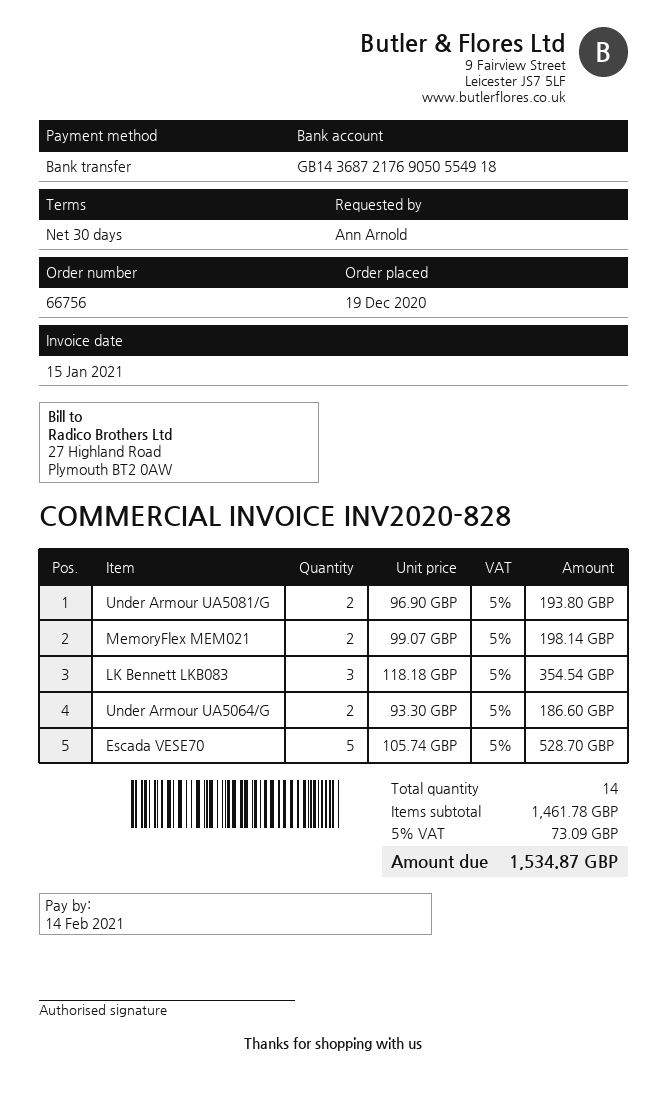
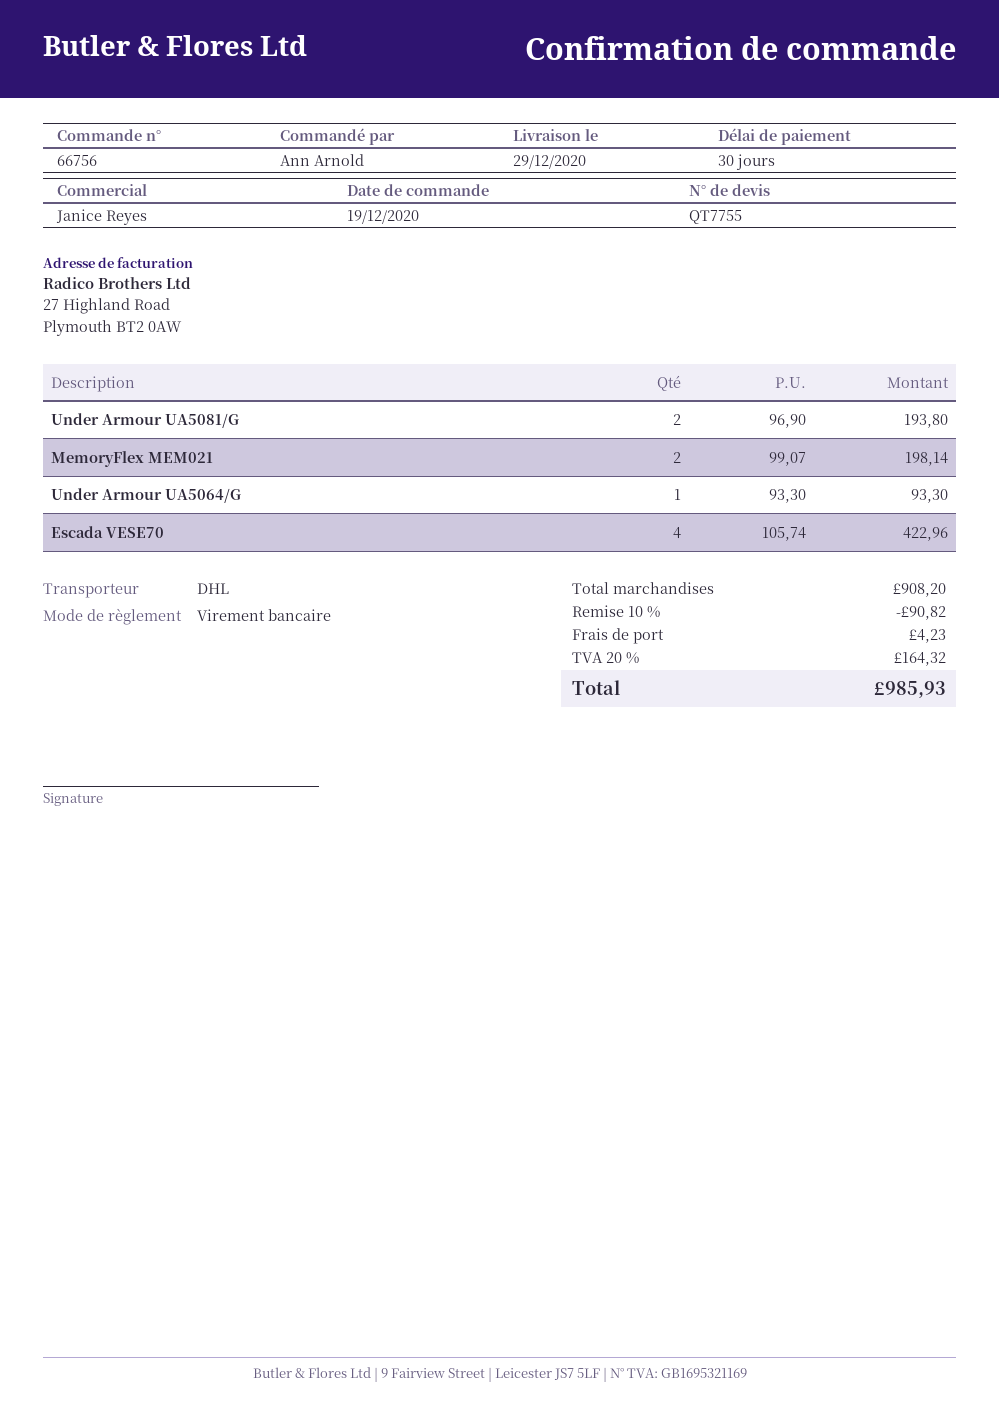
LK Bennett LKB083: 3 x 118.18 = 354.54 -> none
Under Armour UA5064/G: 2 x 93.30 = 186.60 -> 1 x 93.30 = 93.30
Escada VESE70: 5 x 105.74 = 528.70 -> 4 x 105.74 = 422.96
subtotal: 1461.78 -> 908.20
discount: none -> 10% = 90.82
shipping: none -> 4.23
tax: 5% = 73.09 -> 20% = 164.32
total: 1534.87 -> 985.93

